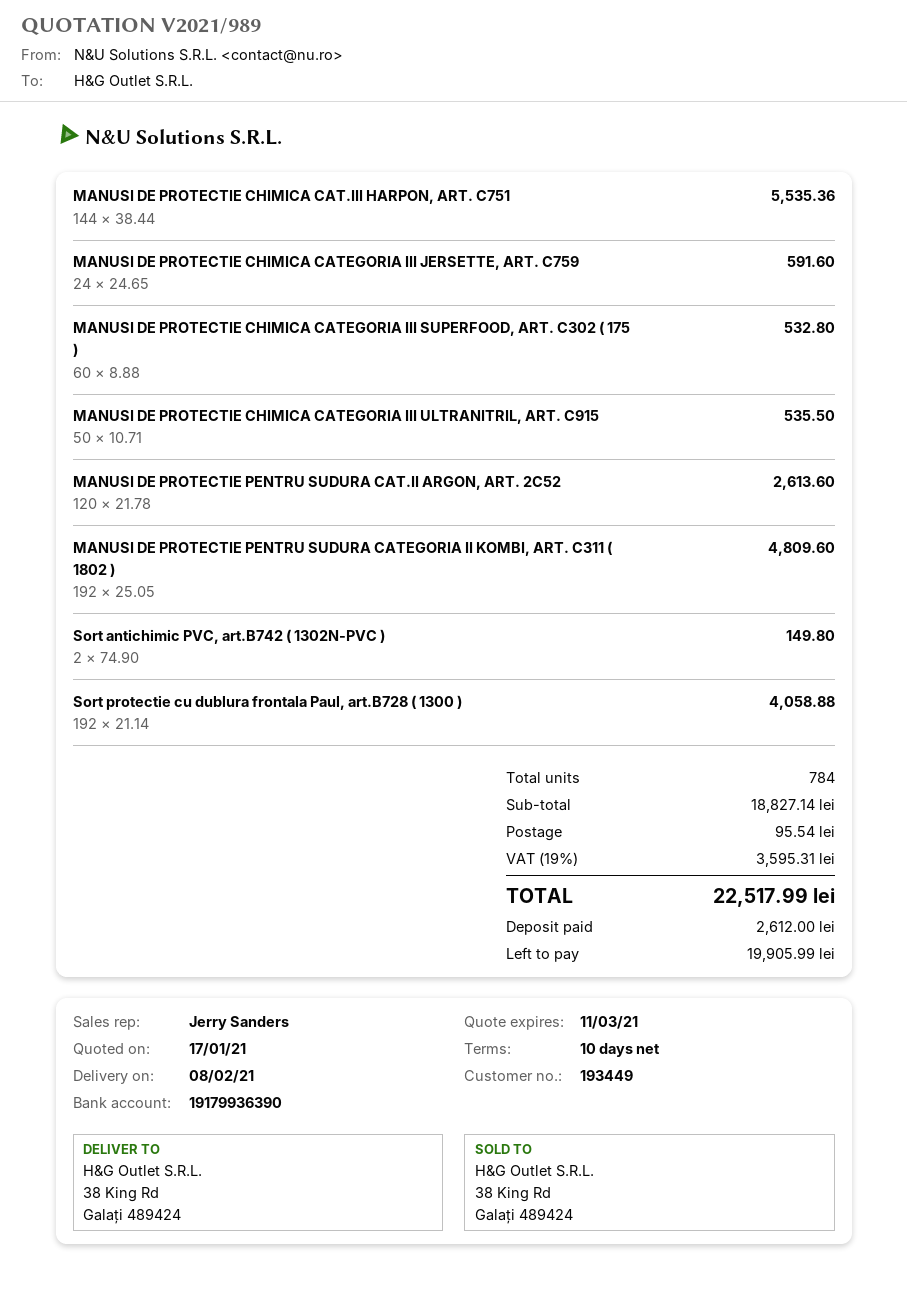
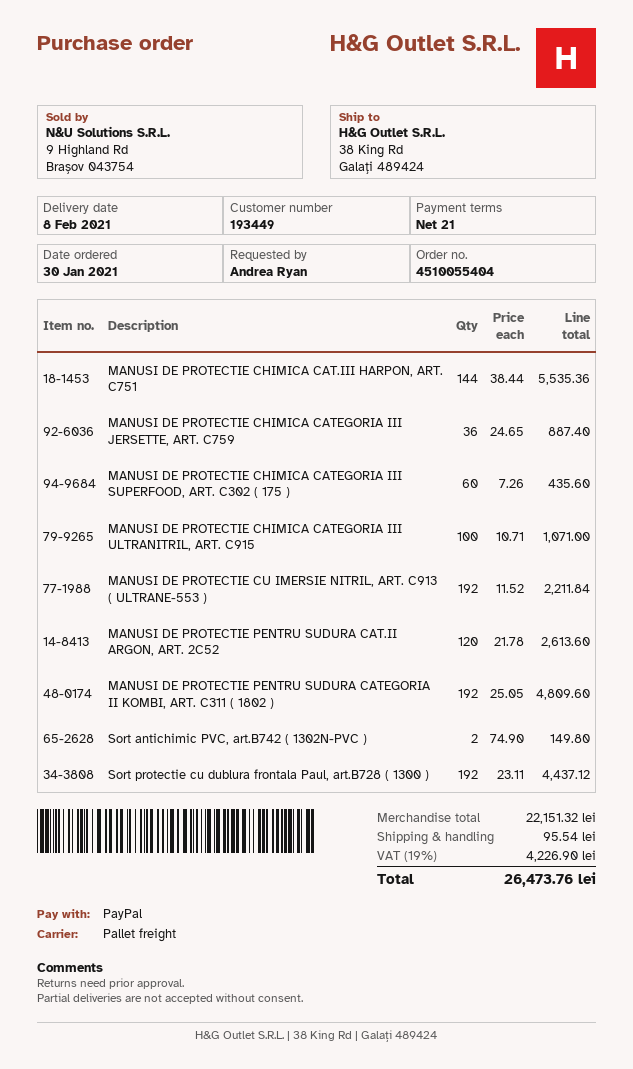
payment terms: 10 days -> 21 days
MANUSI DE PROTECTIE CHIMICA CATEGORIA III JERSETTE, ART. C759: 24 x 24.65 = 591.60 -> 36 x 24.65 = 887.40
MANUSI DE PROTECTIE CHIMICA CATEGORIA III SUPERFOOD, ART. C302 ( 175 ): 60 x 8.88 = 532.80 -> 60 x 7.26 = 435.60
MANUSI DE PROTECTIE CHIMICA CATEGORIA III ULTRANITRIL, ART. C915: 50 x 10.71 = 535.50 -> 100 x 10.71 = 1071.00
Sort protectie cu dublura frontala Paul, art.B728 ( 1300 ): 192 x 21.14 = 4058.88 -> 192 x 23.11 = 4437.12
MANUSI DE PROTECTIE CU IMERSIE NITRIL, ART. C913 ( ULTRANE-553 ): none -> 192 x 11.52 = 2211.84
subtotal: 18827.14 -> 22151.32
tax: 19% = 3595.31 -> 19% = 4226.90
total: 22517.99 -> 26473.76

